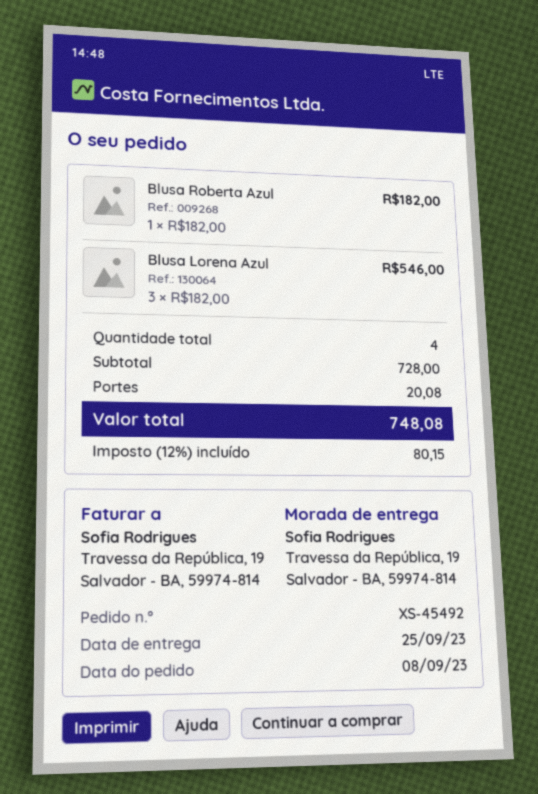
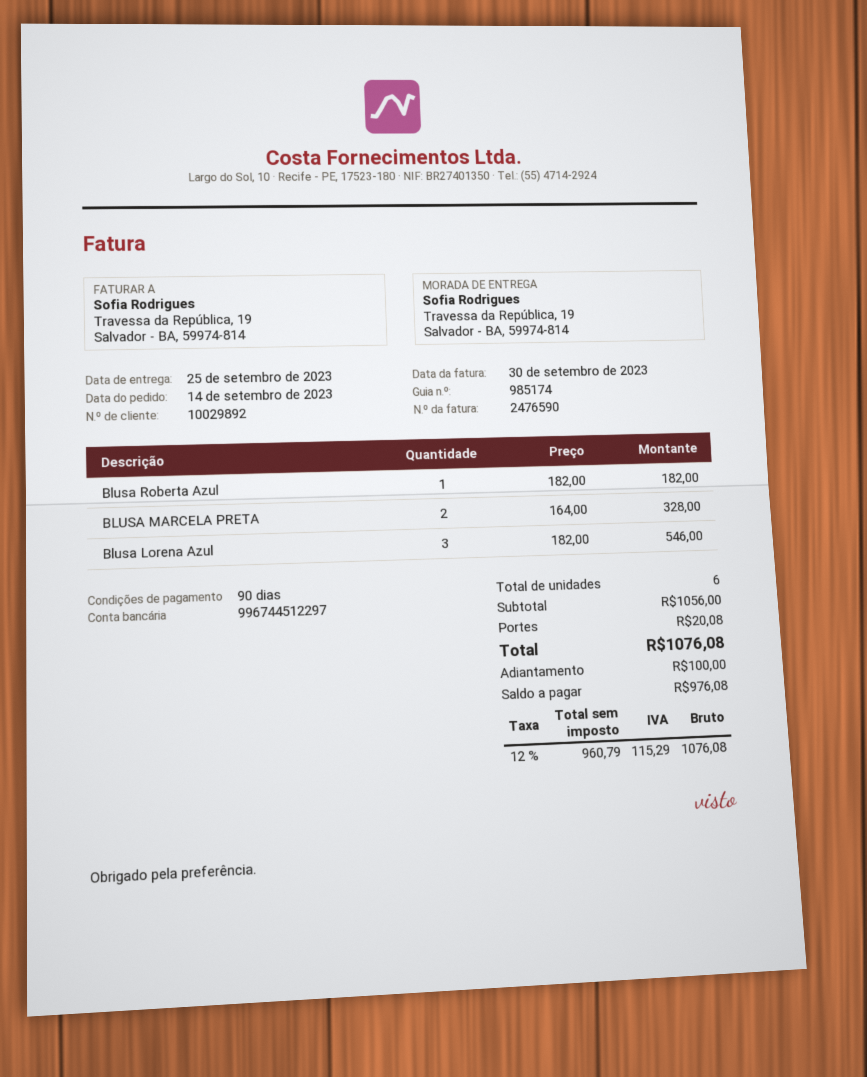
order date: 2023-09-08 -> 2023-09-14
BLUSA MARCELA PRETA: none -> 2 x 164.00 = 328.00
total quantity: 4 -> 6
subtotal: 728.00 -> 1056.00
tax: 12% = 80.15 -> 12% = 115.29
total: 748.08 -> 1076.08

